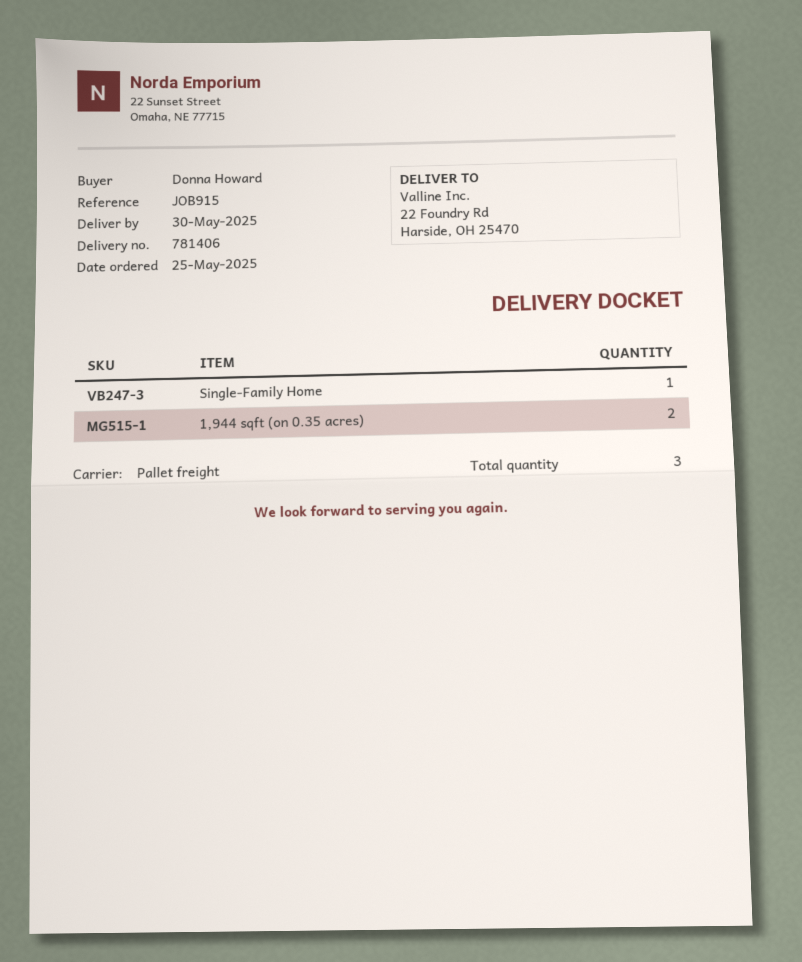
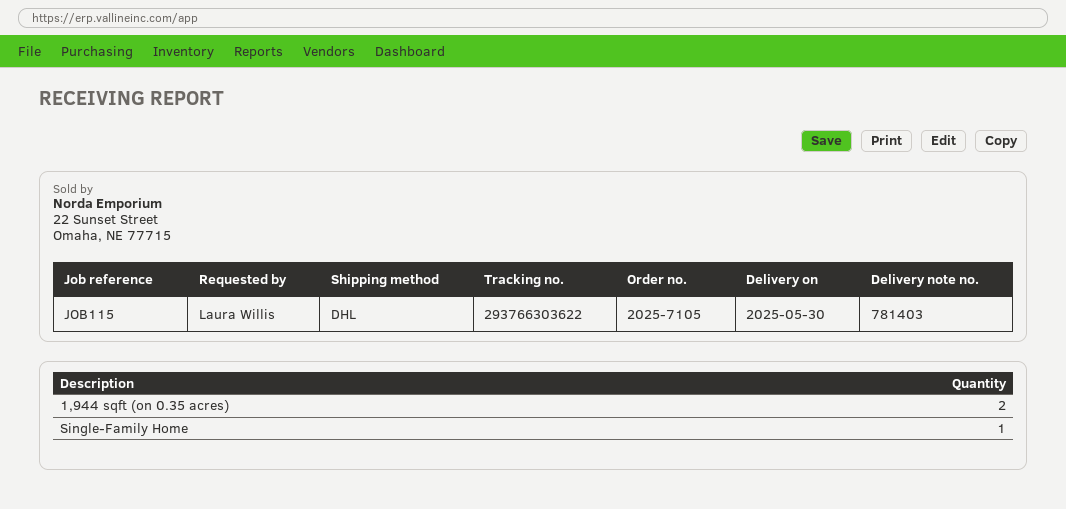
delivery note number: 781406 -> 781403
reference: JOB915 -> JOB115
ordered by: Donna Howard -> Laura Willis
shipping method: pallet freight -> DHL

